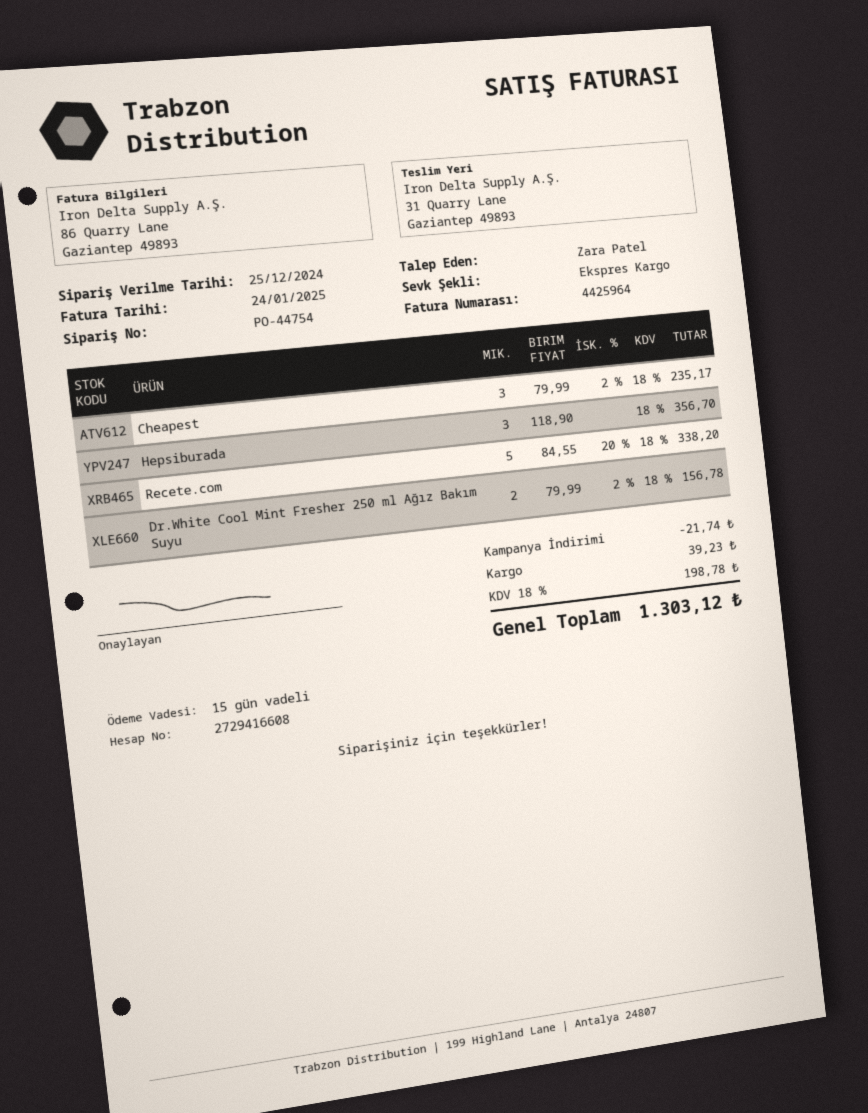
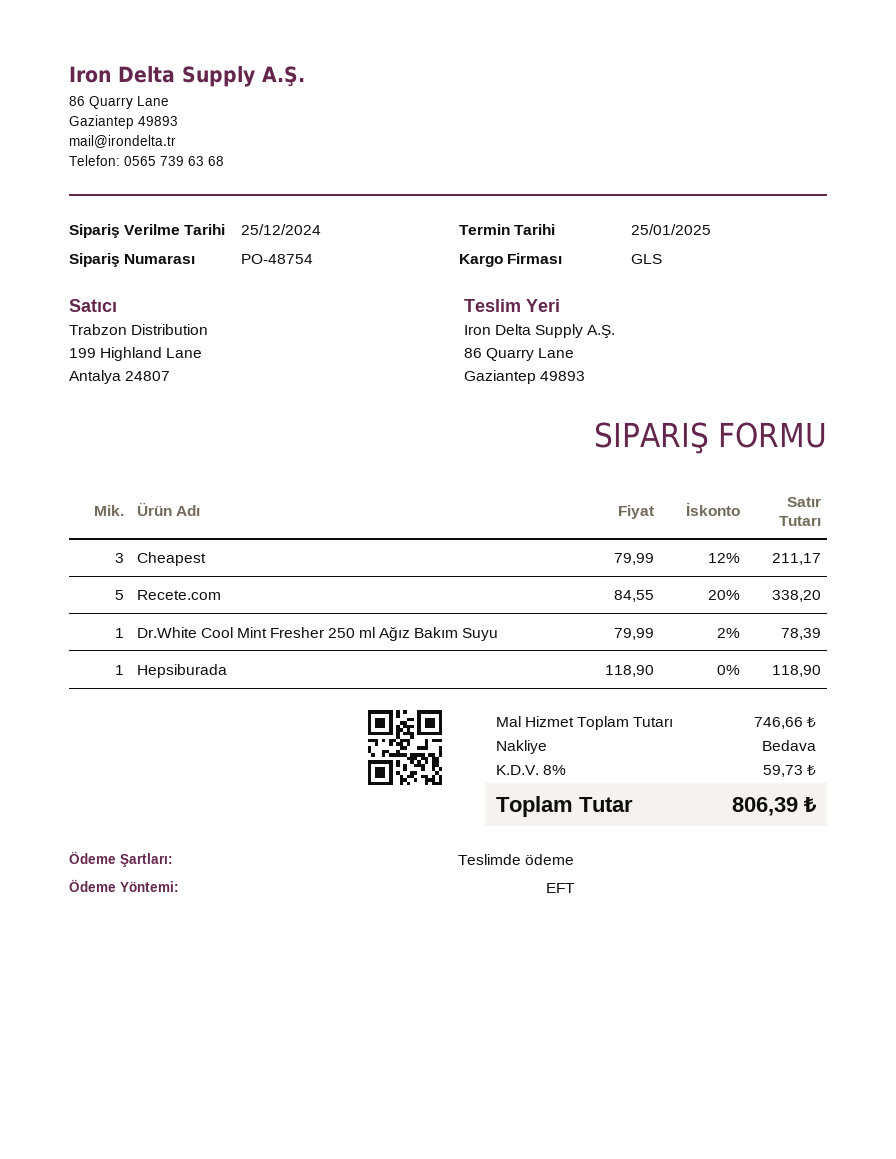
order number: PO-44754 -> PO-48754
payment terms: 15 days -> on receipt
shipping method: express -> GLS
ship to: 31 Quarry Lane, Gaziantep 49893 -> 86 Quarry Lane, Gaziantep 49893
Cheapest: 3 x 79.99 - 2% = 235.17 -> 3 x 79.99 - 12% = 211.17
Hepsiburada: 3 x 118.90 = 356.70 -> 1 x 118.90 = 118.90
Dr.White Cool Mint Fresher 250 ml Ağız Bakım Suyu: 2 x 79.99 - 2% = 156.78 -> 1 x 79.99 - 2% = 78.39
discount: 21.74 -> none
shipping: 39.23 -> 0.00
tax: 18% = 198.78 -> 8% = 59.73
total: 1303.12 -> 806.39

